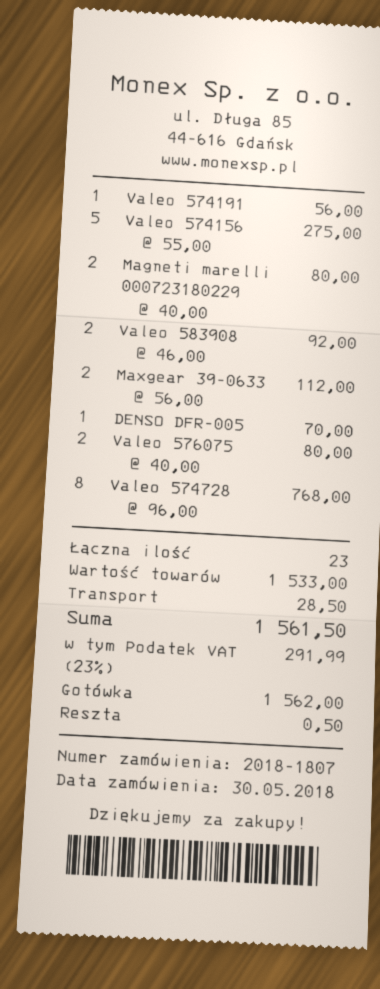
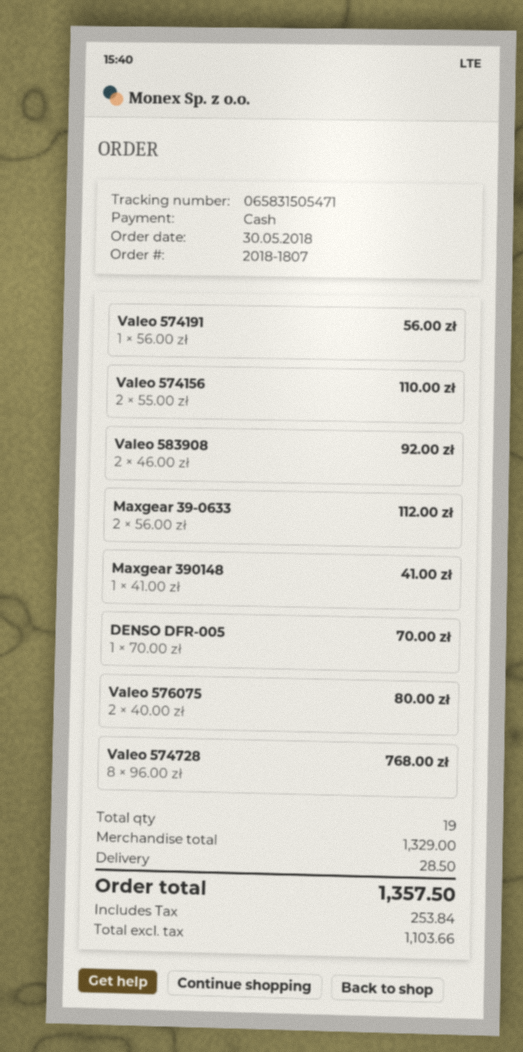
Valeo 574156: 5 x 55.00 = 275.00 -> 2 x 55.00 = 110.00
Magneti marelli 000723180229: 2 x 40.00 = 80.00 -> none
Maxgear 390148: none -> 1 x 41.00 = 41.00
total quantity: 23 -> 19
subtotal: 1533.00 -> 1329.00
tax: 291.99 -> 253.84
total: 1561.50 -> 1357.50

